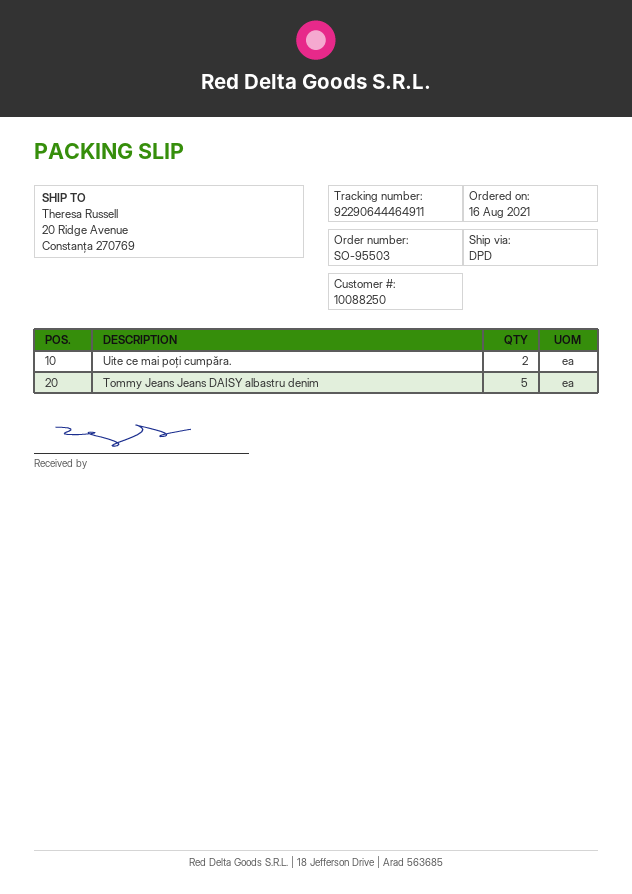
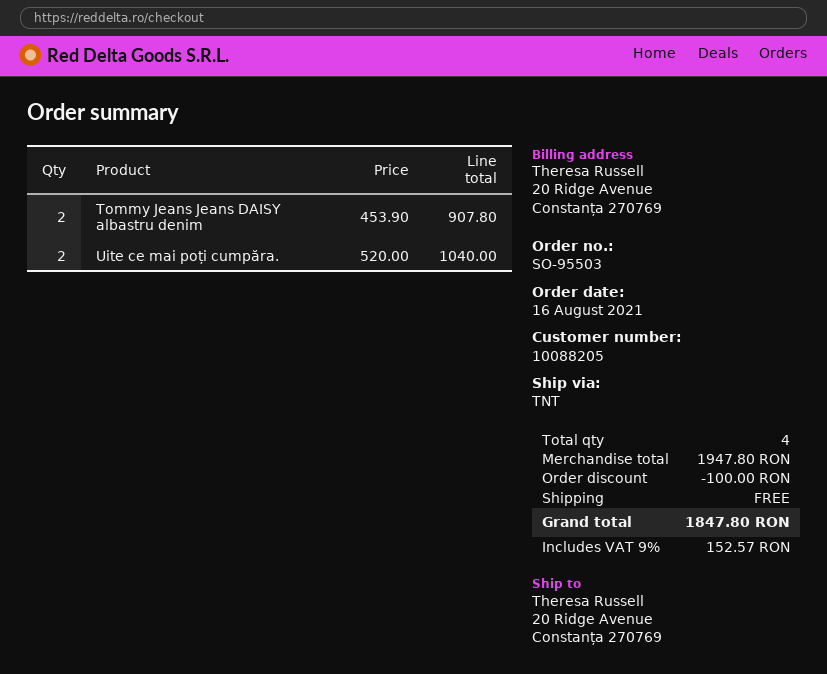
customer number: 10088250 -> 10088205
shipping method: DPD -> TNT
Tommy Jeans Jeans DAISY albastru denim: 5 -> 2

